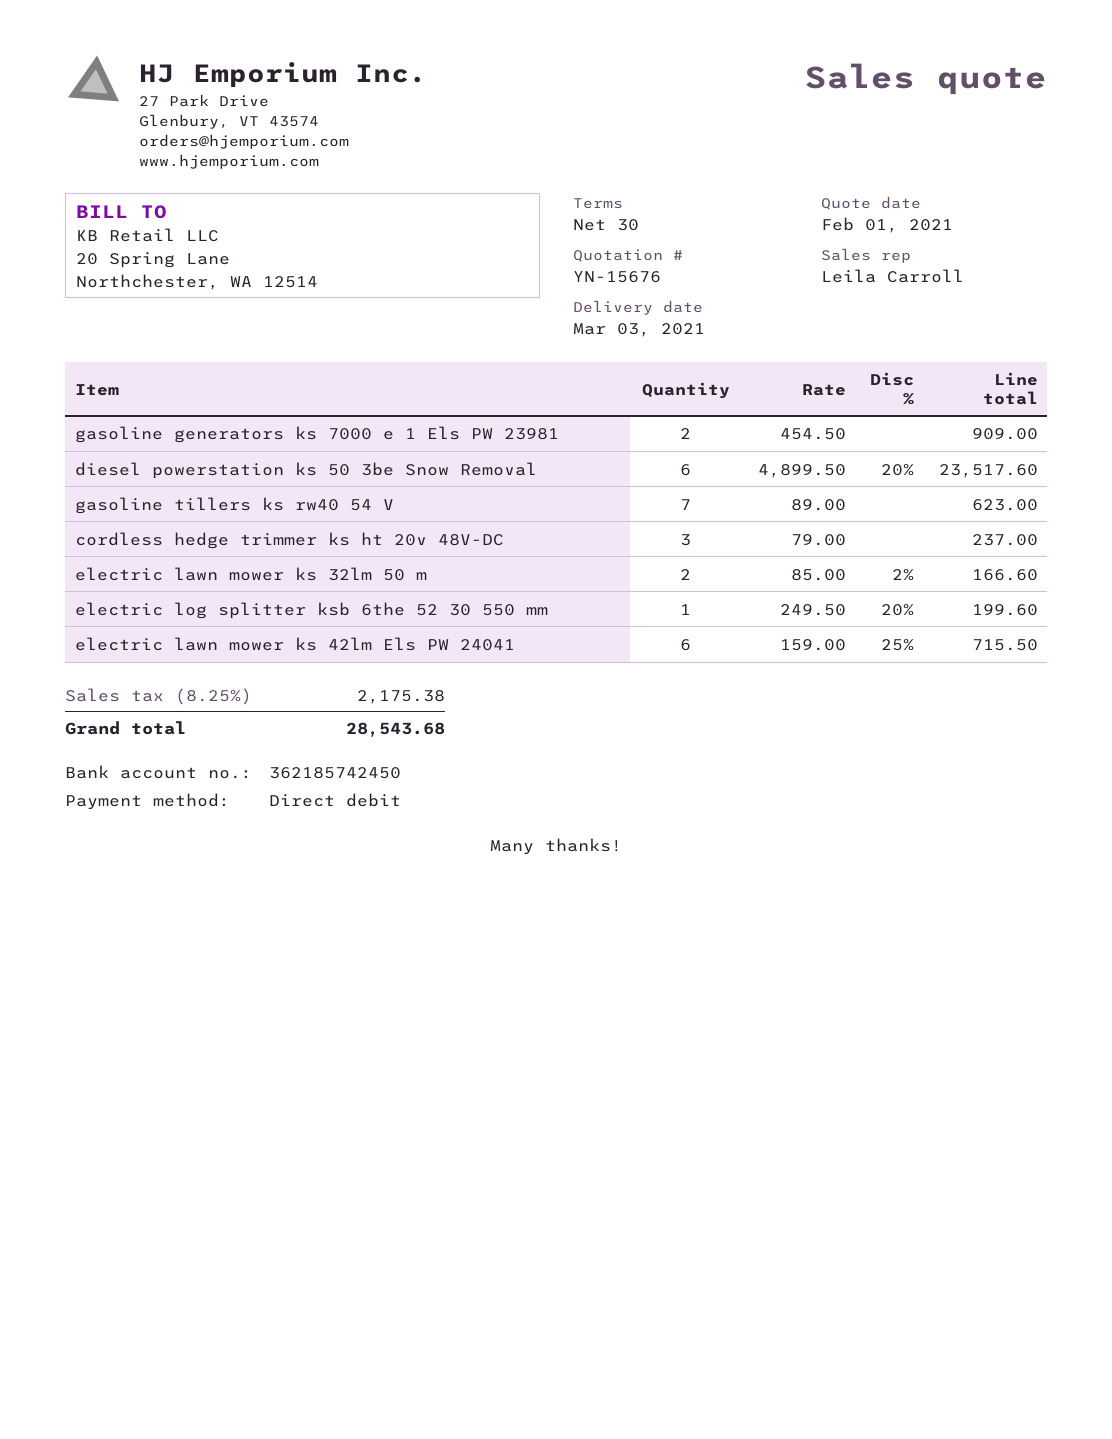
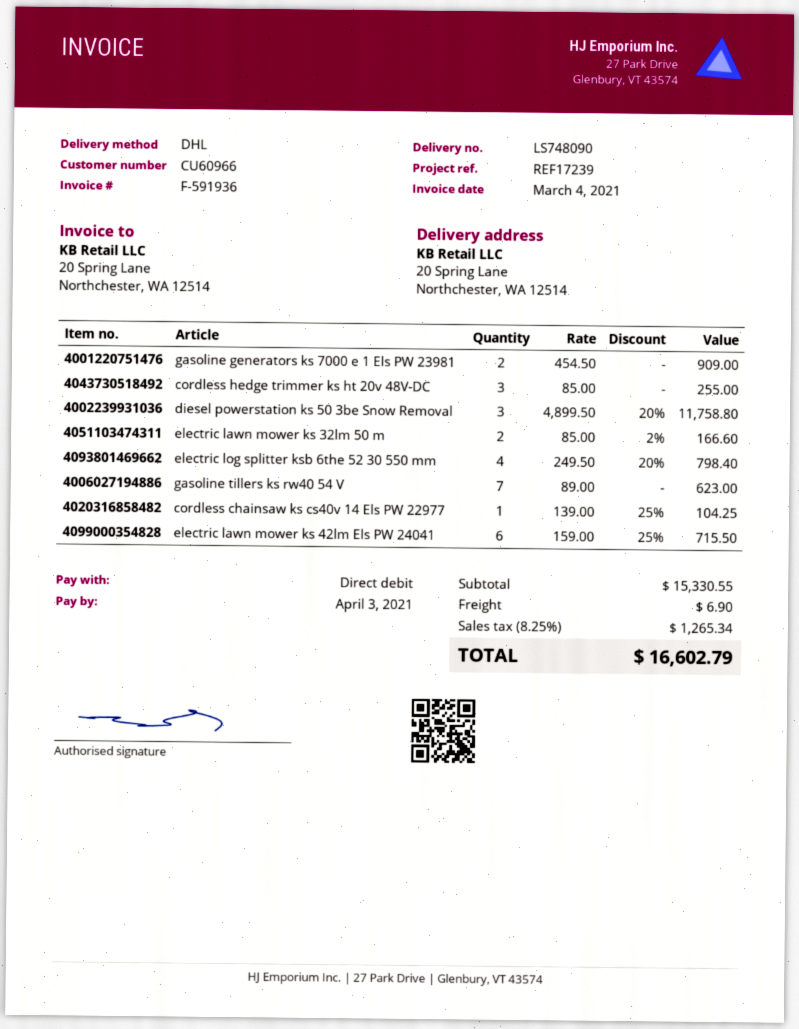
diesel powerstation ks 50 3be Snow Removal: 6 x 4899.50 - 20% = 23517.60 -> 3 x 4899.50 - 20% = 11758.80
cordless hedge trimmer ks ht 20v 48V-DC: 3 x 79.00 = 237.00 -> 3 x 85.00 = 255.00
electric log splitter ksb 6the 52 30 550 mm: 1 x 249.50 - 20% = 199.60 -> 4 x 249.50 - 20% = 798.40
cordless chainsaw ks cs40v 14 Els PW 22977: none -> 1 x 139.00 - 25% = 104.25
shipping: none -> 6.90
tax: 8.25% = 2175.38 -> 8.25% = 1265.34
total: 28543.68 -> 16602.79

